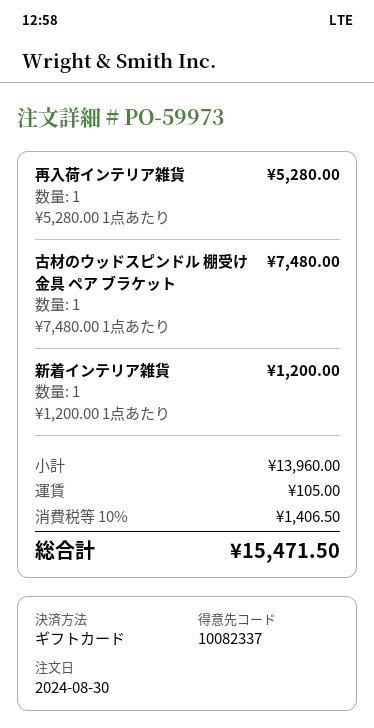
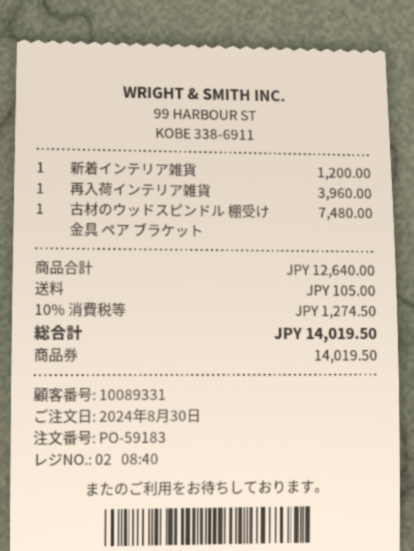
order number: PO-59973 -> PO-59183
customer number: 10082337 -> 10089331
再入荷インテリア雑貨: 1 for 5280.00 -> 1 for 3960.00
subtotal: 13960.00 -> 12640.00
tax: 10% = 1406.50 -> 10% = 1274.50
total: 15471.50 -> 14019.50

